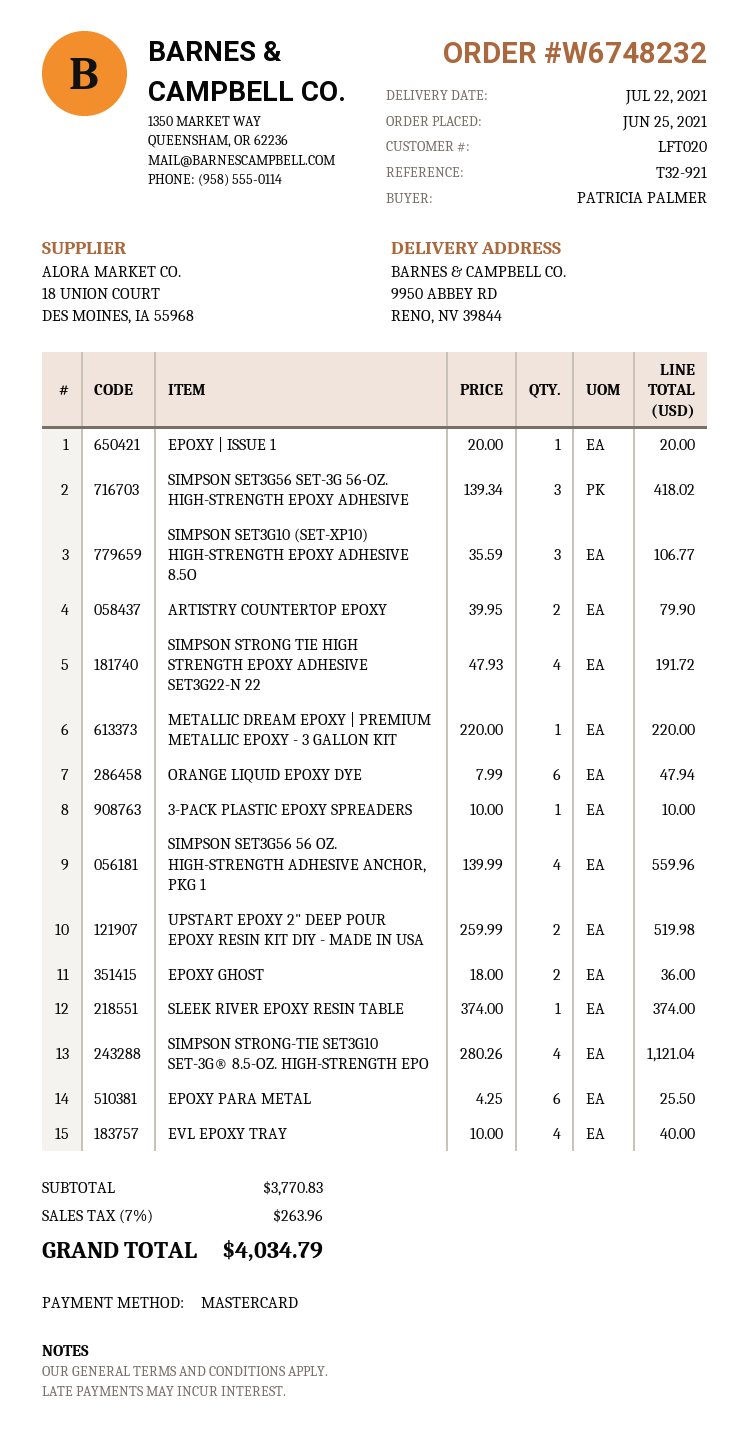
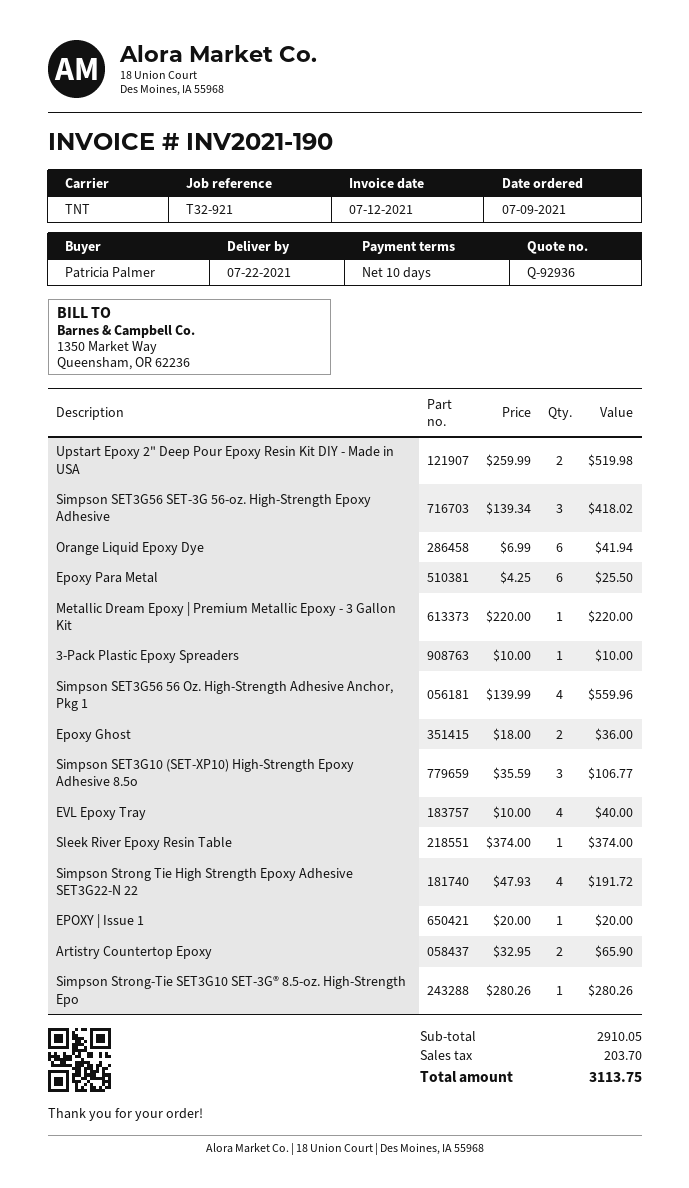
order date: 2021-06-25 -> 2021-07-09
ARTISTRY COUNTERTOP EPOXY: 2 x 39.95 = 79.90 -> 2 x 32.95 = 65.90
ORANGE LIQUID EPOXY DYE: 6 x 7.99 = 47.94 -> 6 x 6.99 = 41.94
SIMPSON STRONG-TIE SET3G10 SET-3G® 8.5-OZ. HIGH-STRENGTH EPO: 4 x 280.26 = 1121.04 -> 1 x 280.26 = 280.26
subtotal: 3770.83 -> 2910.05
tax: 263.96 -> 203.70
total: 4034.79 -> 3113.75

